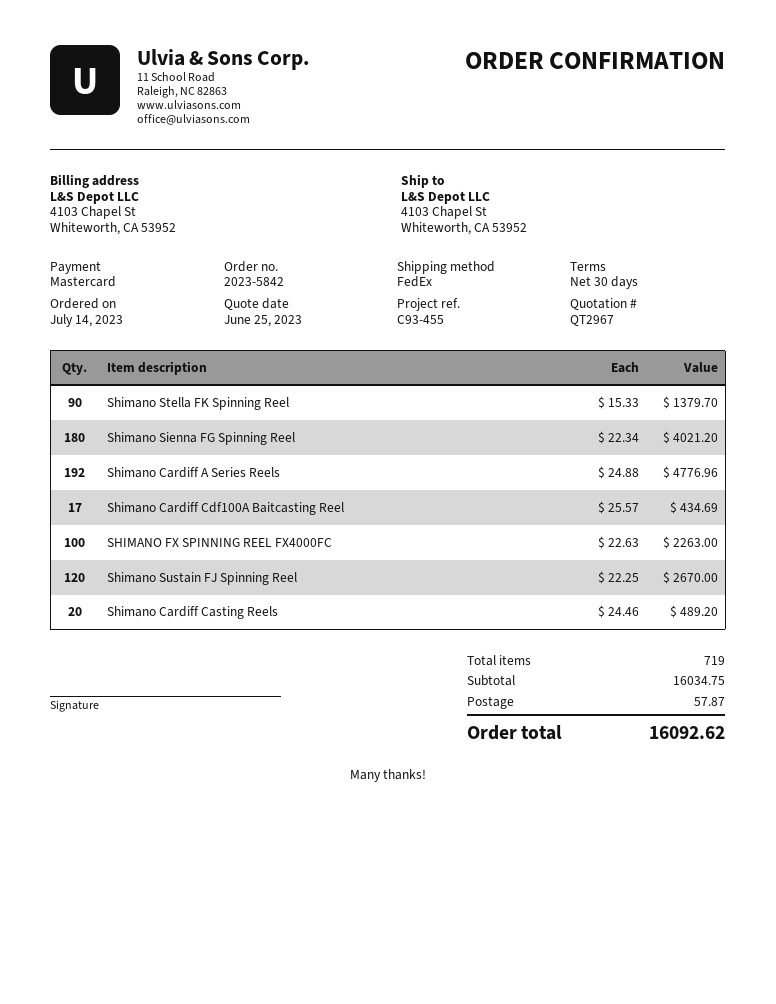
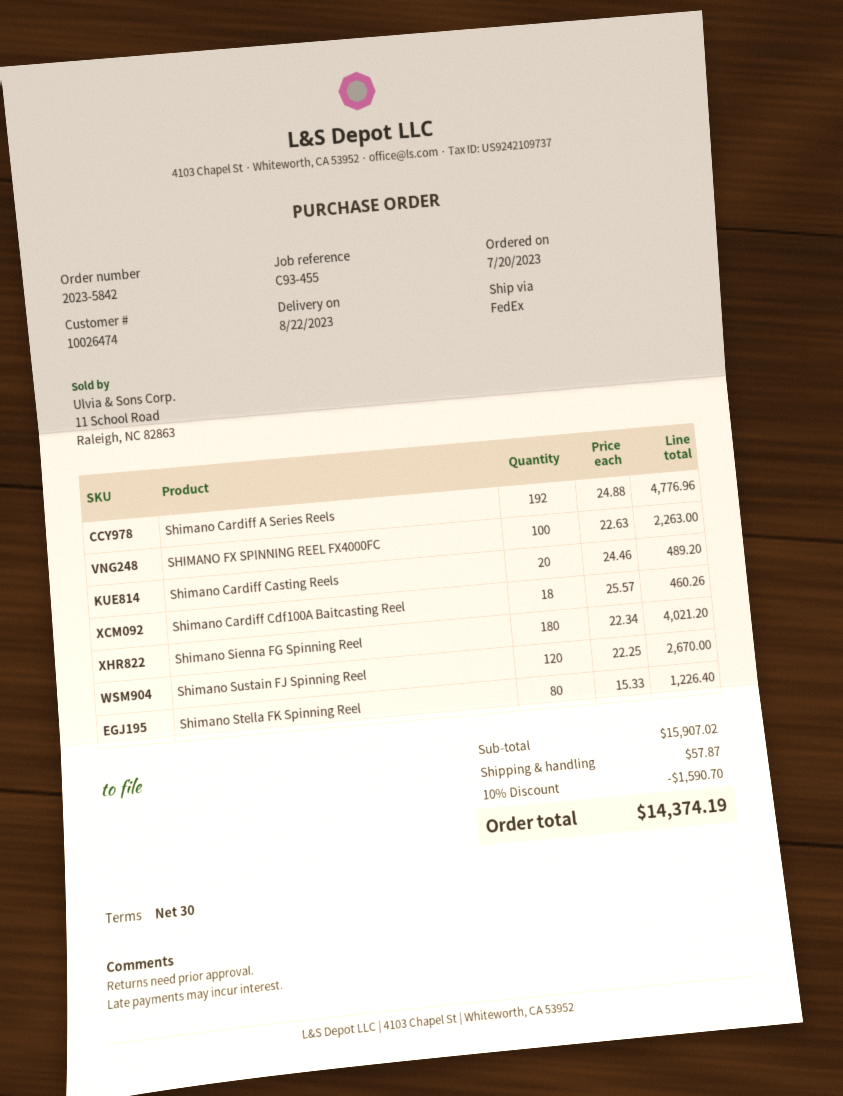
order date: 2023-07-14 -> 2023-07-20
Shimano Stella FK Spinning Reel: 90 x 15.33 = 1379.70 -> 80 x 15.33 = 1226.40
Shimano Cardiff Cdf100A Baitcasting Reel: 17 x 25.57 = 434.69 -> 18 x 25.57 = 460.26
subtotal: 16034.75 -> 15907.02
discount: none -> 10% = 1590.70
total: 16092.62 -> 14374.19

